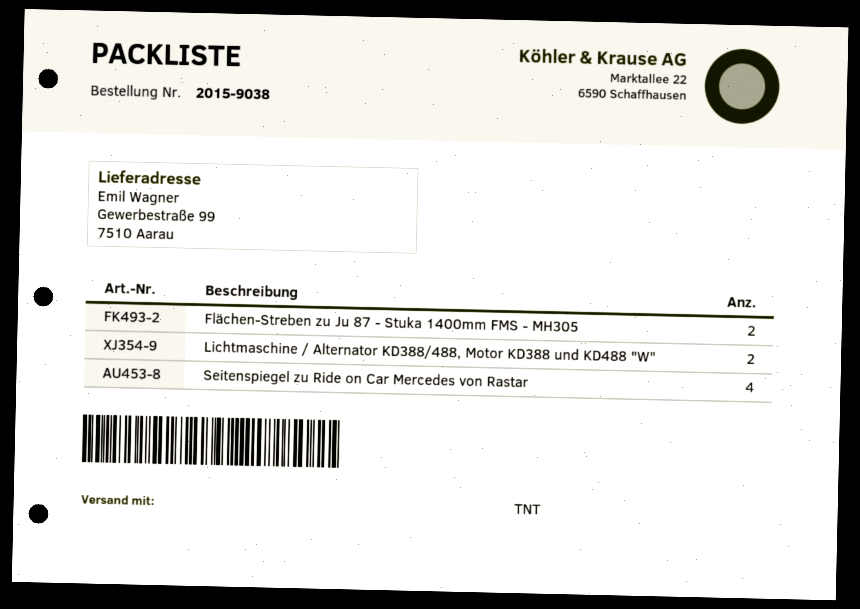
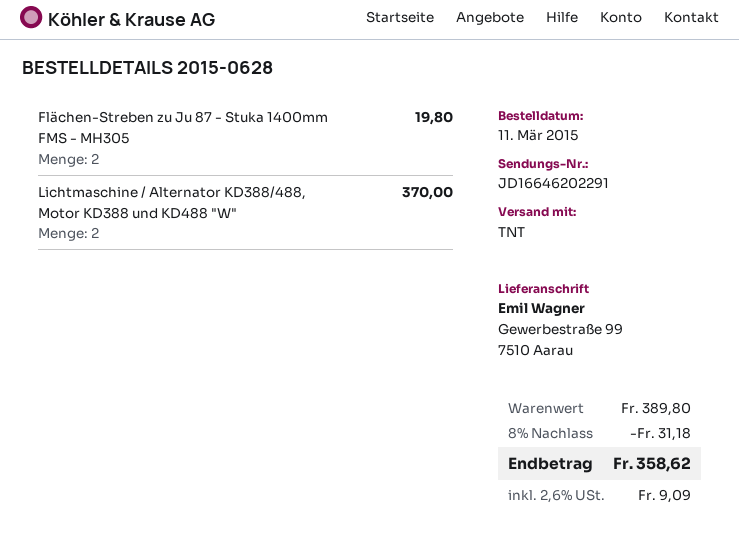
order number: 2015-9038 -> 2015-0628
Seitenspiegel zu Ride on Car Mercedes von Rastar: 4 -> none

